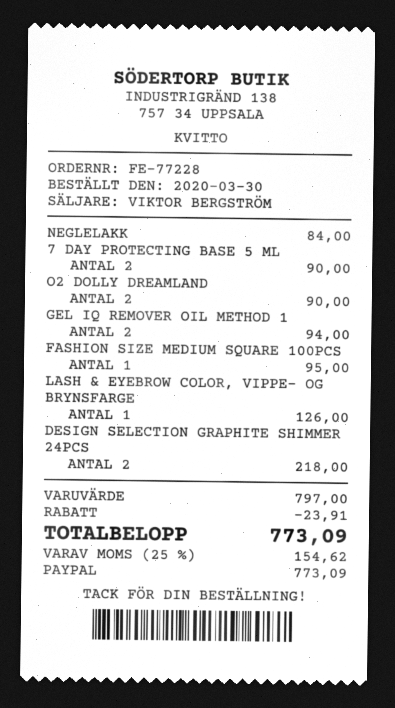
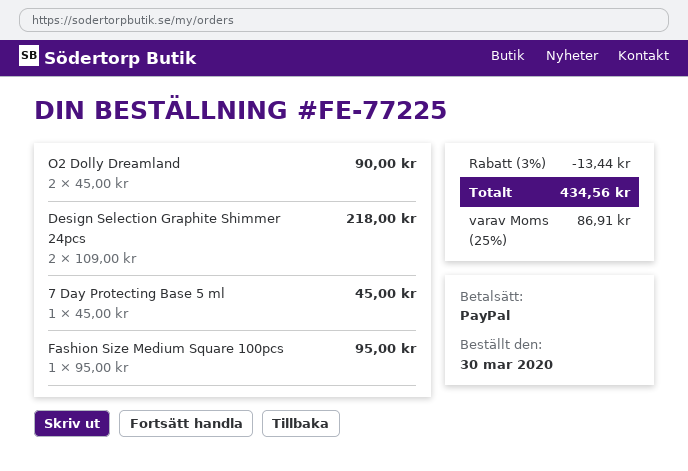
order number: FE-77228 -> FE-77225
NEGLELAKK: 1 for 84.00 -> none
7 DAY PROTECTING BASE 5 ML: 2 for 90.00 -> 1 for 45.00
GEL IQ REMOVER OIL METHOD 1: 2 for 94.00 -> none
LASH & EYEBROW COLOR, VIPPE- OG BRYNSFARGE: 1 for 126.00 -> none
discount: 23.91 -> 13.44
tax: 25% = 154.62 -> 25% = 86.91
total: 773.09 -> 434.56

